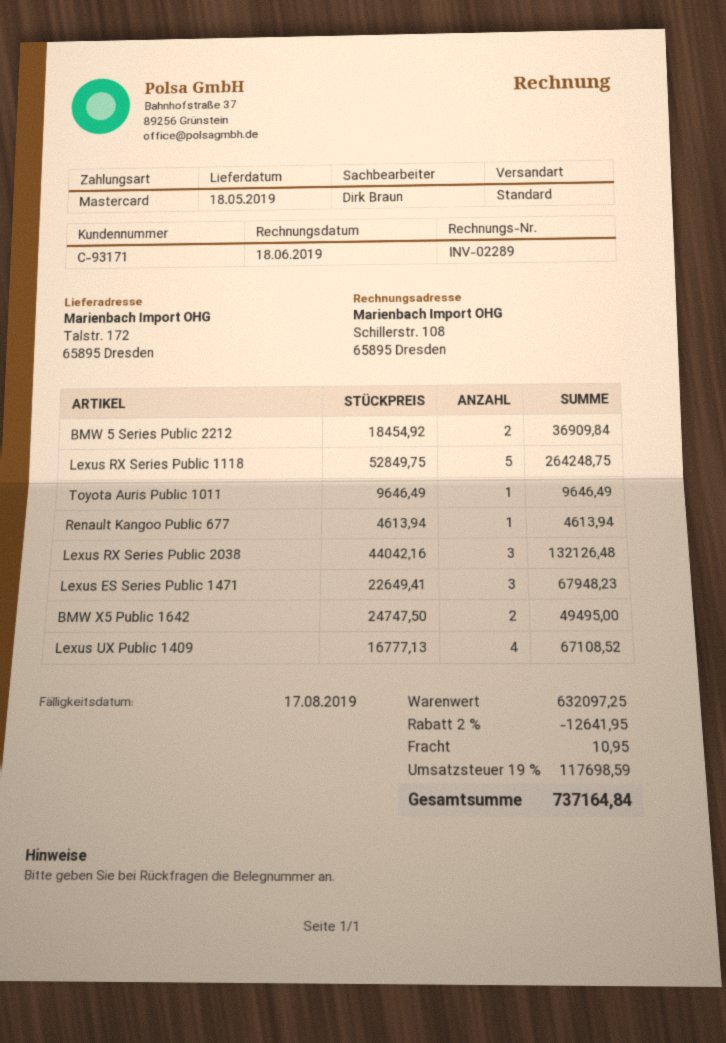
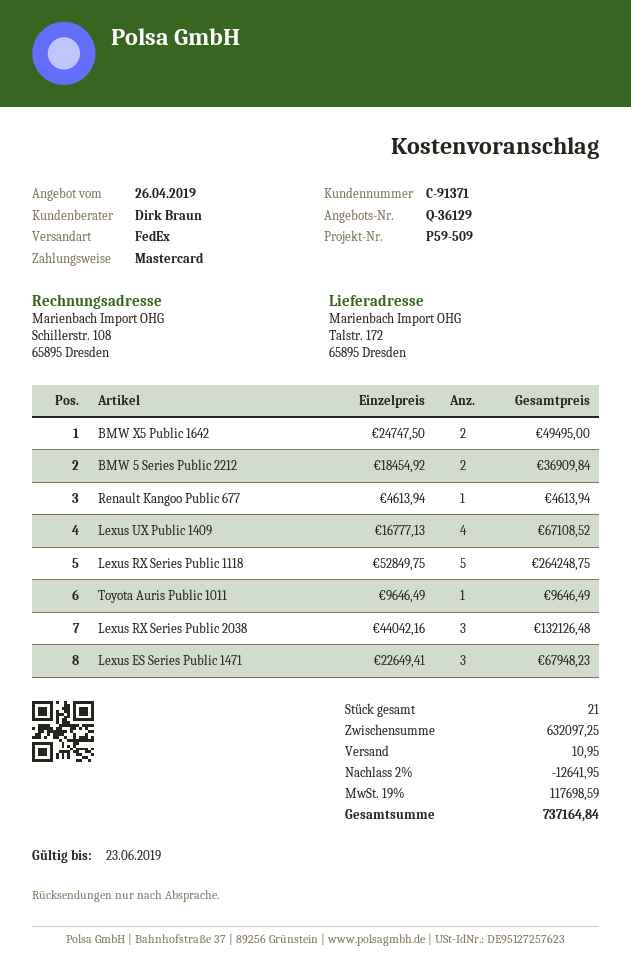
customer number: C-93171 -> C-91371
shipping method: standard -> FedEx

